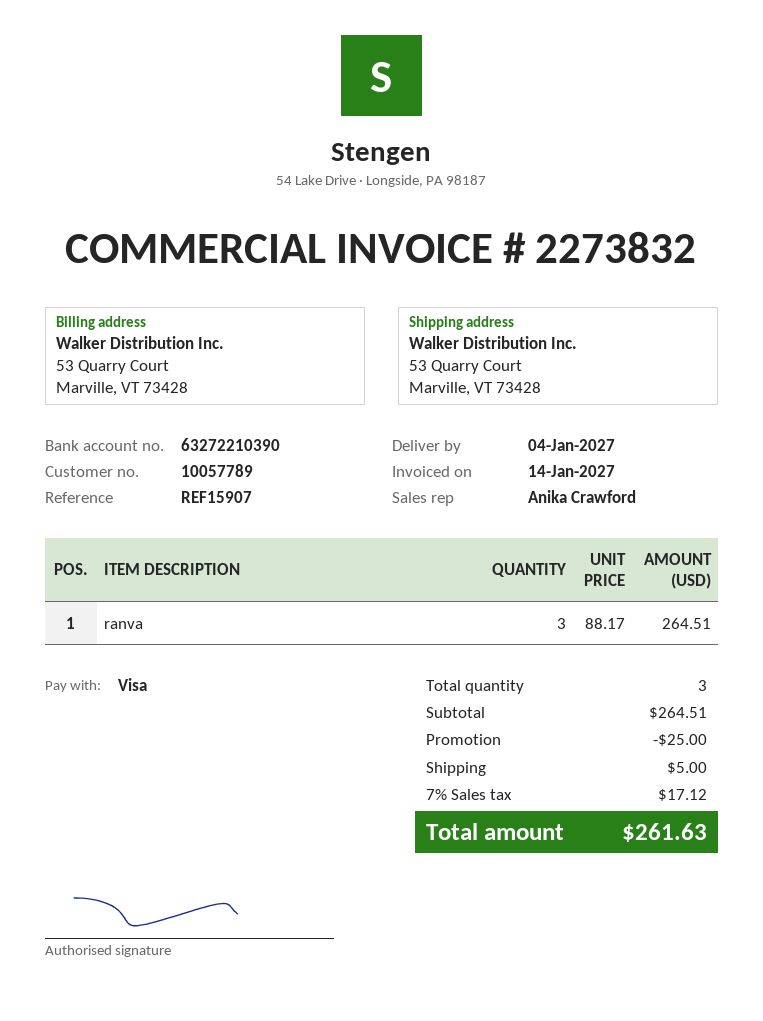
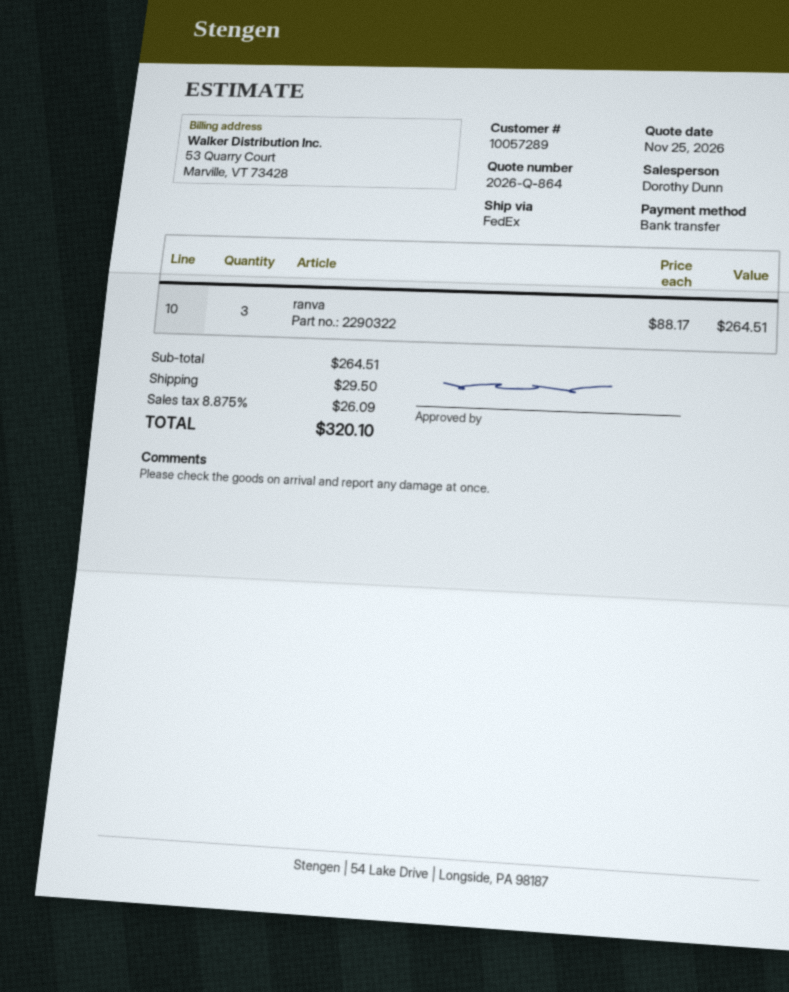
customer number: 10057789 -> 10057289
sales rep: Anika Crawford -> Dorothy Dunn
payment method: Visa -> bank transfer
discount: 25.00 -> none
shipping: 5.00 -> 29.50
tax: 7% = 17.12 -> 8.875% = 26.09
total: 261.63 -> 320.10

